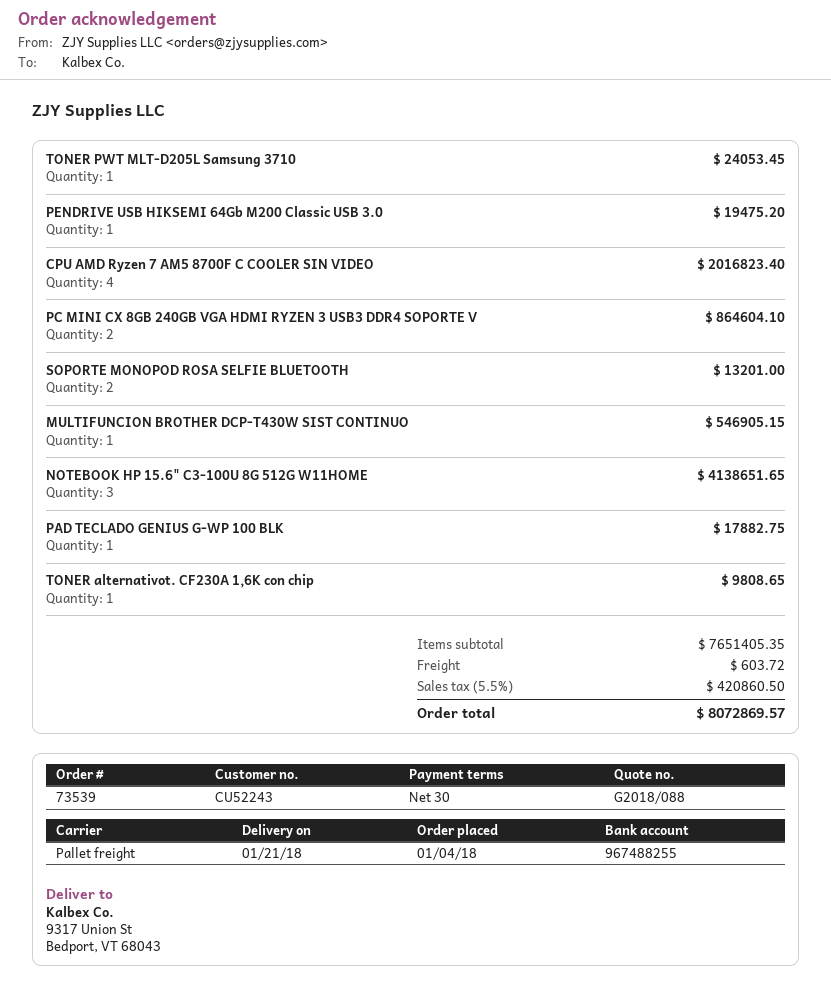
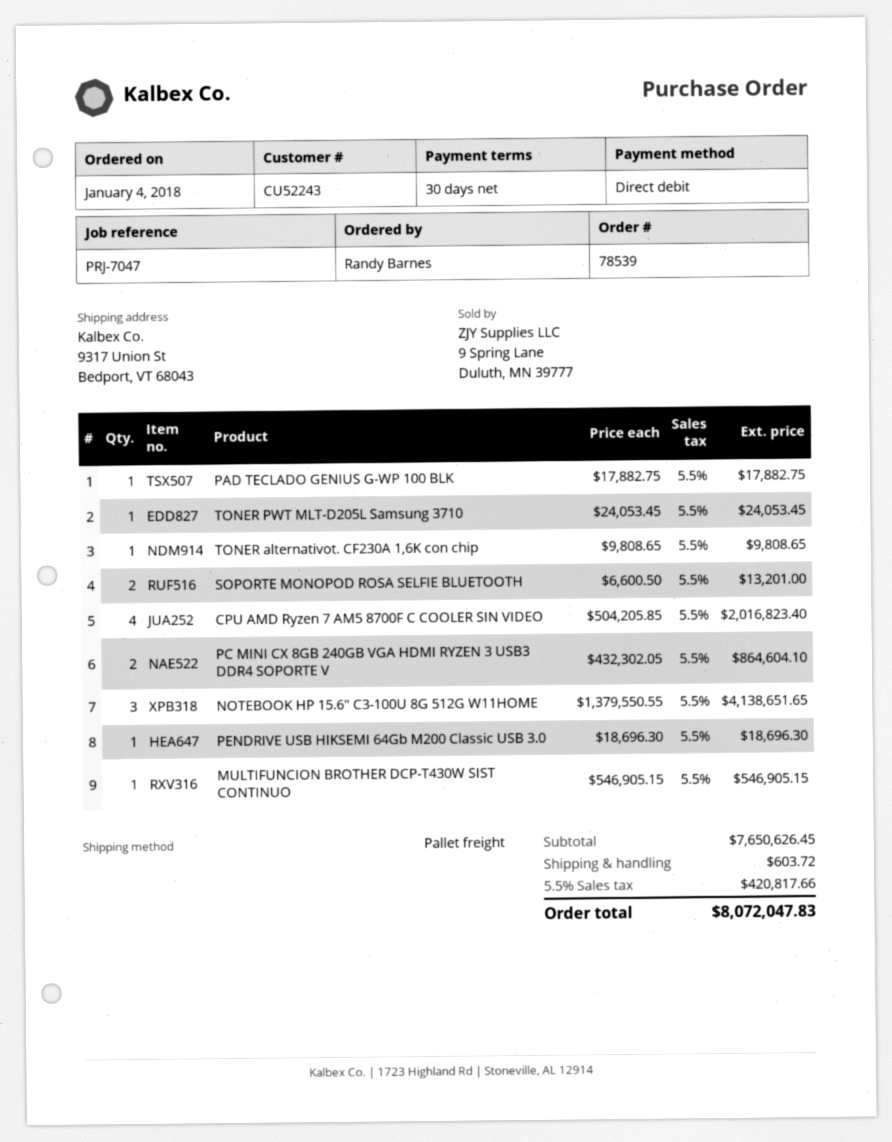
order number: 73539 -> 78539
PENDRIVE USB HIKSEMI 64Gb M200 Classic USB 3.0: 1 for 19475.20 -> 1 for 18696.30
subtotal: 7651405.35 -> 7650626.45
tax: 5.5% = 420860.50 -> 5.5% = 420817.66
total: 8072869.57 -> 8072047.83

